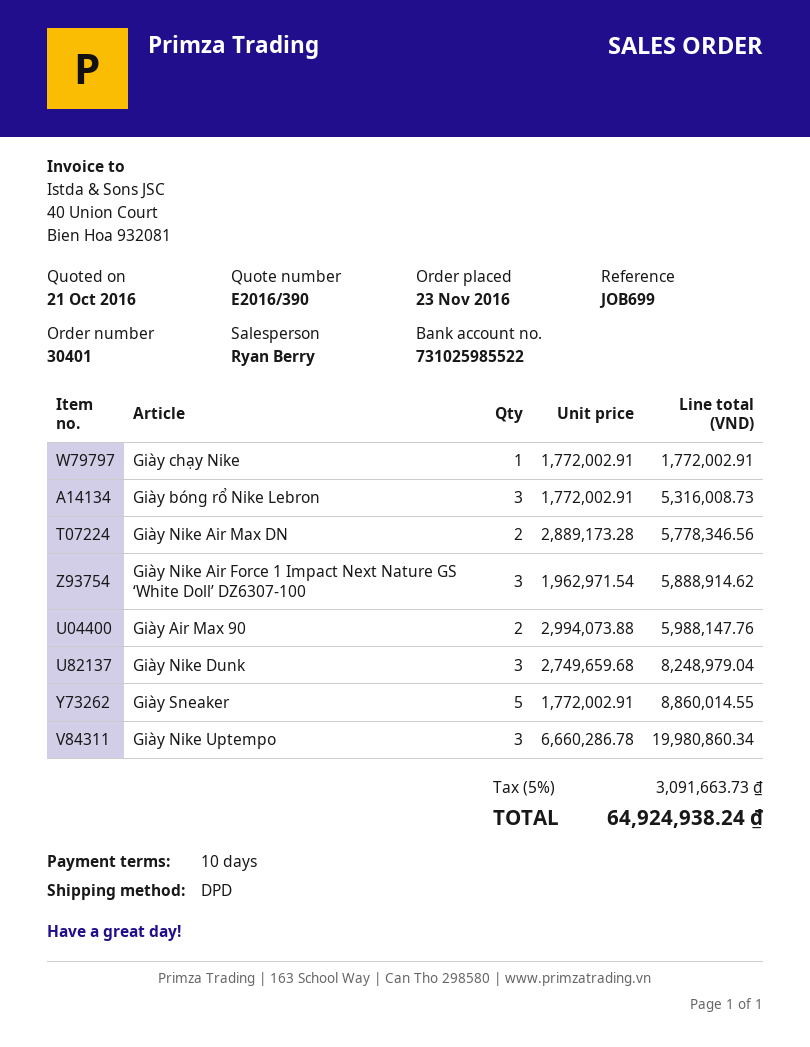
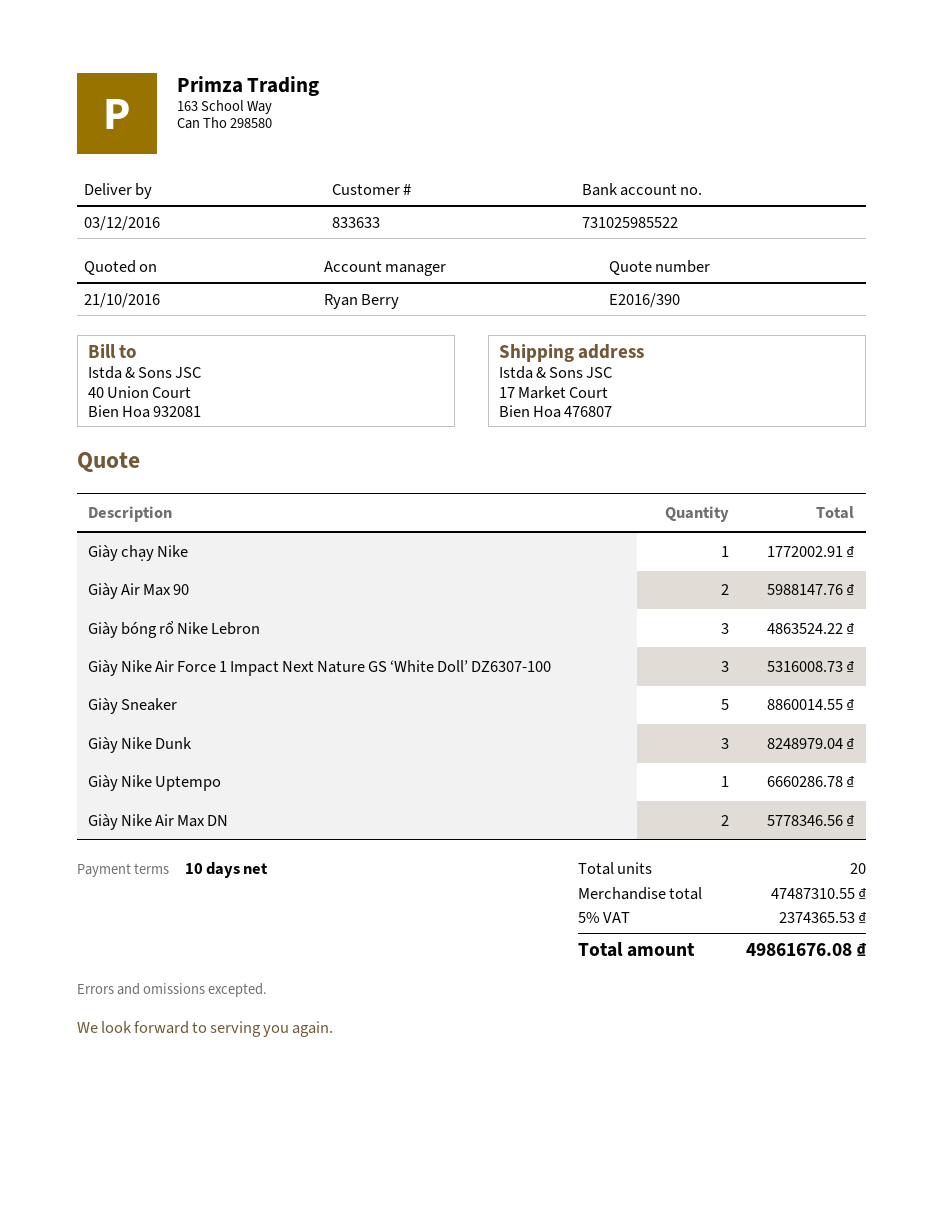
Giày bóng rổ Nike Lebron: 3 for 5316008.73 -> 3 for 4863524.22
Giày Nike Air Force 1 Impact Next Nature GS ‘White Doll’ DZ6307-100: 3 for 5888914.62 -> 3 for 5316008.73
Giày Nike Uptempo: 3 for 19980860.34 -> 1 for 6660286.78
tax: 5% = 3091663.73 -> 5% = 2374365.53
total: 64924938.24 -> 49861676.08

